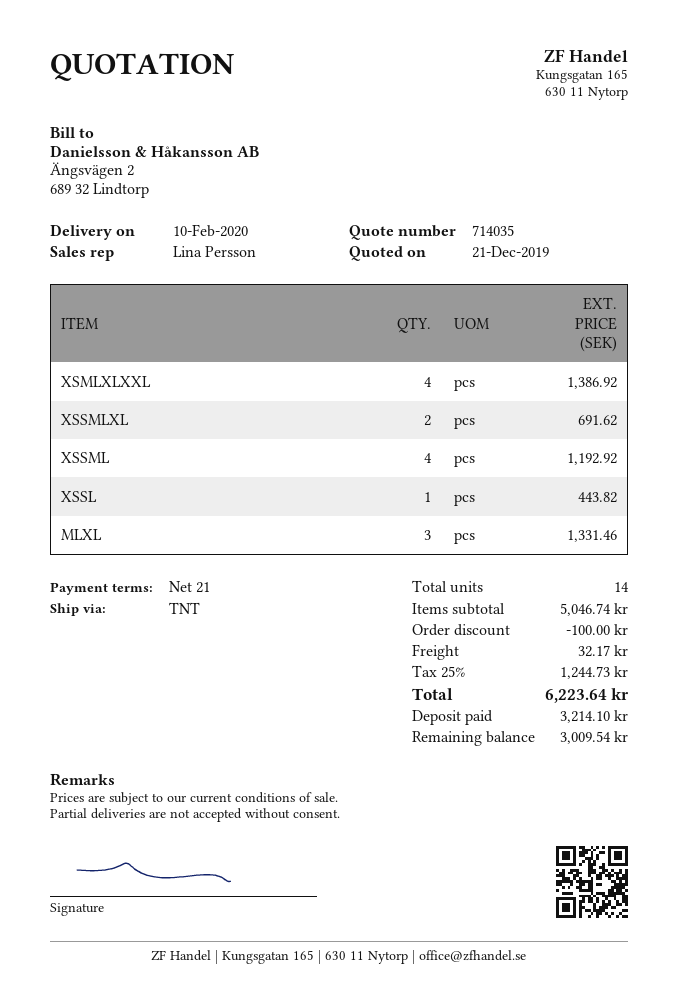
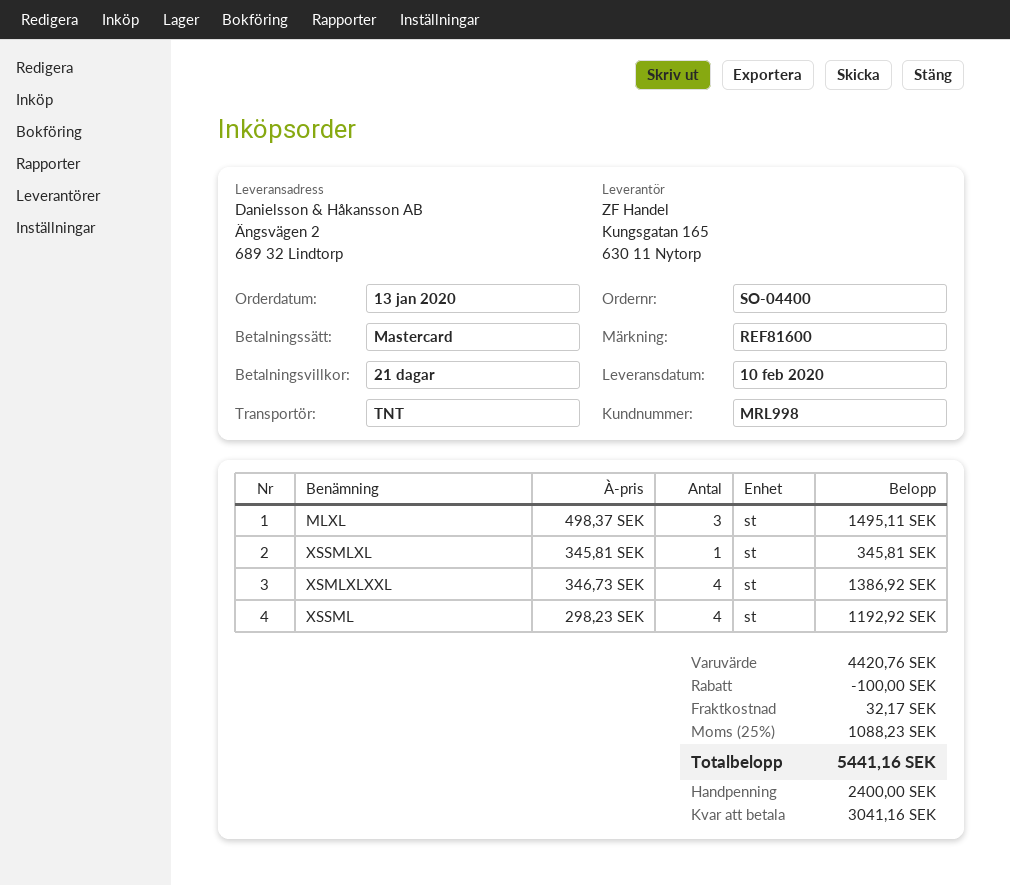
XSSMLXL: 2 for 691.62 -> 1 for 345.81
XSSL: 1 for 443.82 -> none
MLXL: 3 for 1331.46 -> 3 for 1495.11
subtotal: 5046.74 -> 4420.76
tax: 25% = 1244.73 -> 25% = 1088.23
total: 6223.64 -> 5441.16
deposit: 3214.10 -> 2400.00
balance: 3009.54 -> 3041.16

